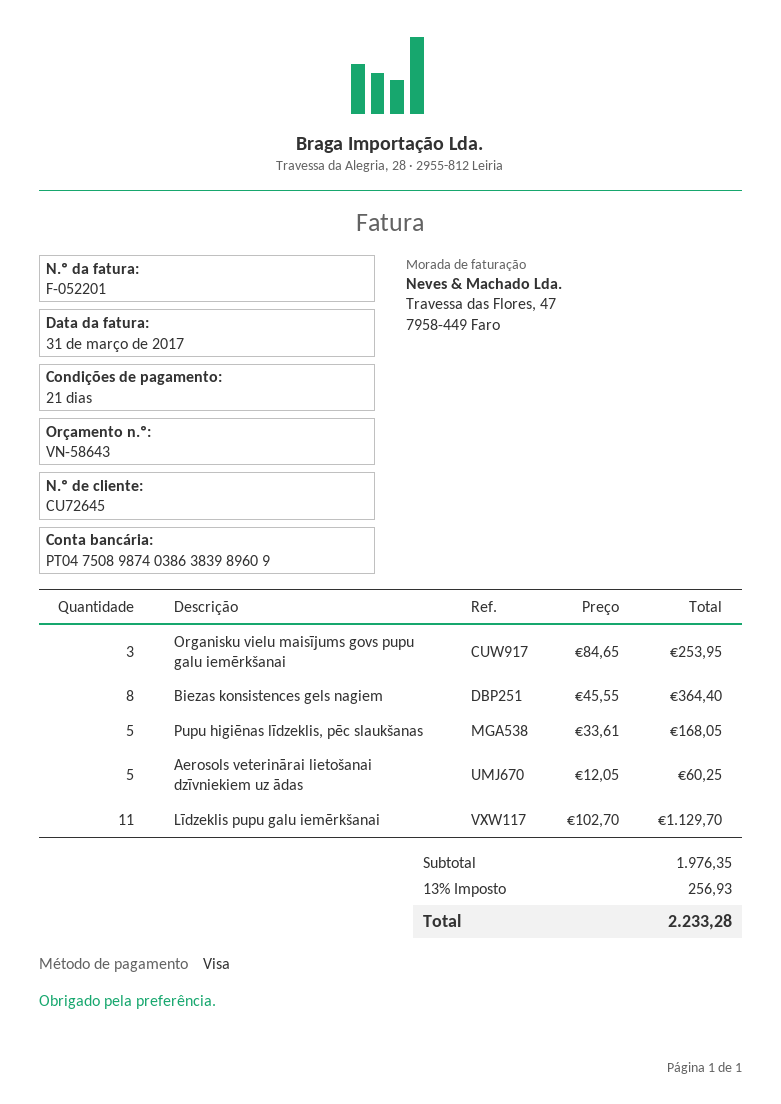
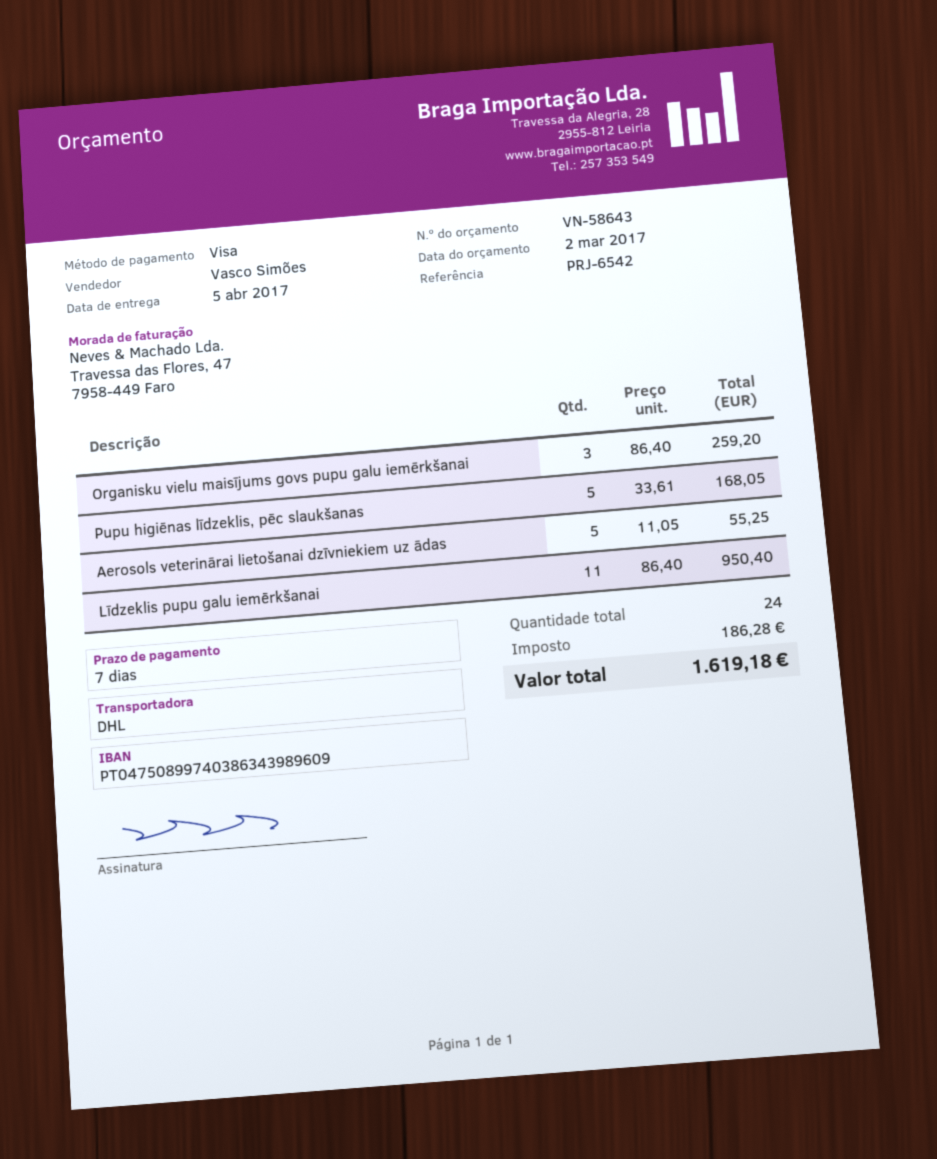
payment terms: 21 days -> 7 days
bank account: PT04750898740386383989609 -> PT04750899740386343989609
Organisku vielu maisījums govs pupu galu iemērkšanai: 3 x 84.65 = 253.95 -> 3 x 86.40 = 259.20
Biezas konsistences gels nagiem: 8 x 45.55 = 364.40 -> none
Aerosols veterinārai lietošanai dzīvniekiem uz ādas: 5 x 12.05 = 60.25 -> 5 x 11.05 = 55.25
Līdzeklis pupu galu iemērkšanai: 11 x 102.70 = 1129.70 -> 11 x 86.40 = 950.40
tax: 256.93 -> 186.28
total: 2233.28 -> 1619.18

